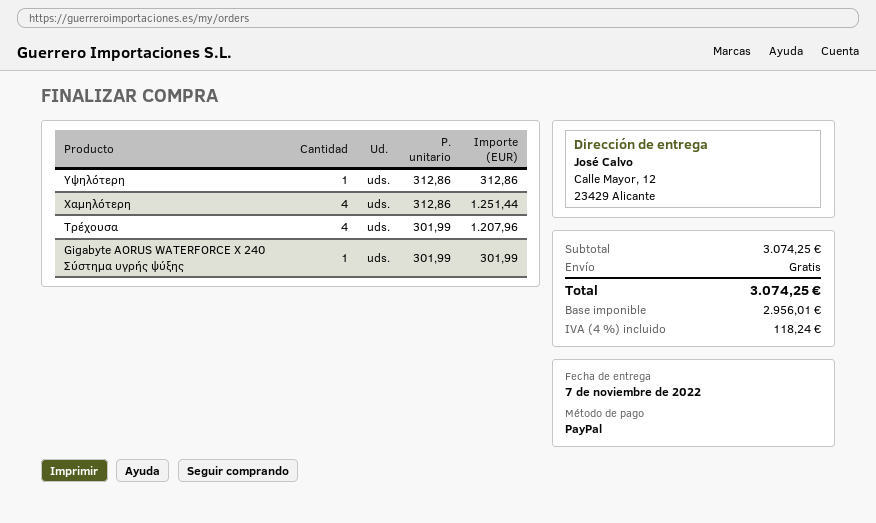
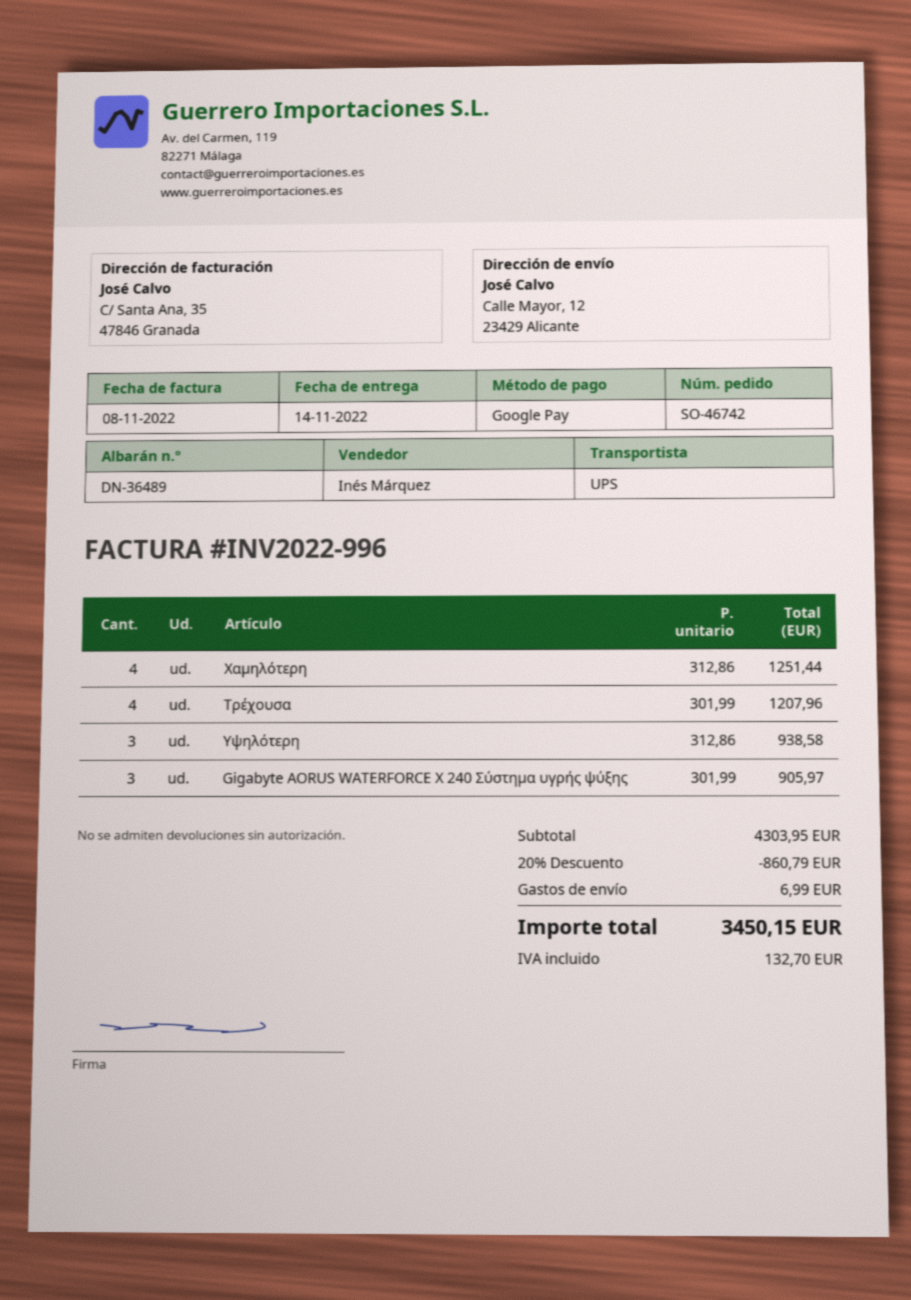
delivery date: 2022-11-07 -> 2022-11-14
payment method: PayPal -> Google Pay
Υψηλότερη: 1 x 312.86 = 312.86 -> 3 x 312.86 = 938.58
Gigabyte AORUS WATERFORCE X 240 Σύστημα υγρής ψύξης: 1 x 301.99 = 301.99 -> 3 x 301.99 = 905.97
subtotal: 3074.25 -> 4303.95
discount: none -> 20% = 860.79
shipping: 0.00 -> 6.99
tax: 118.24 -> 132.70
total: 3074.25 -> 3450.15

